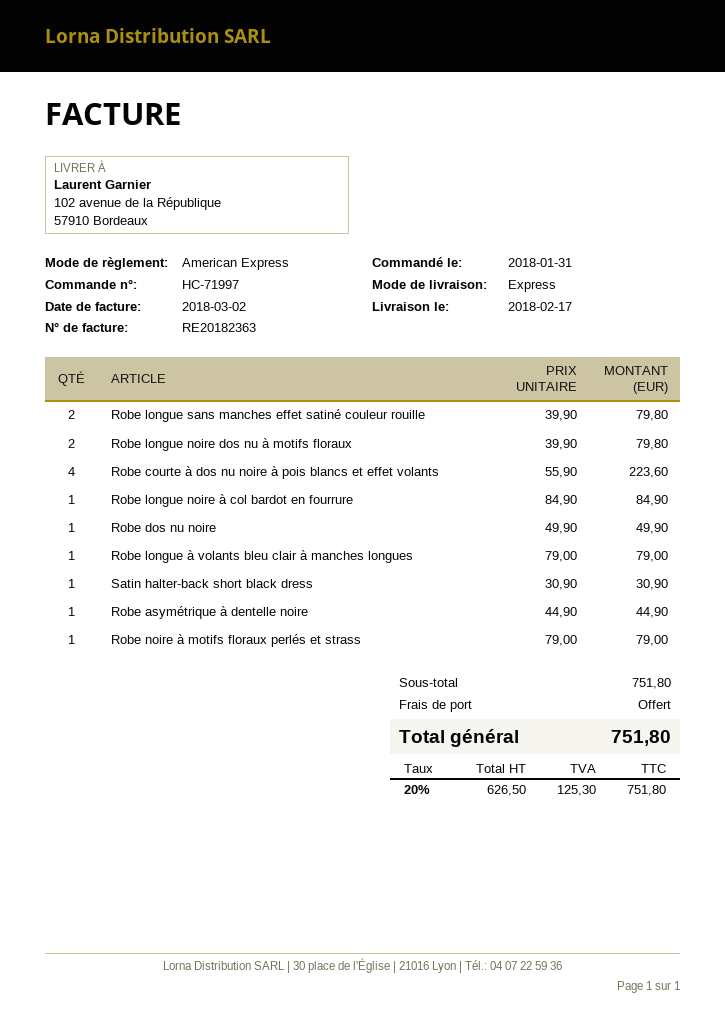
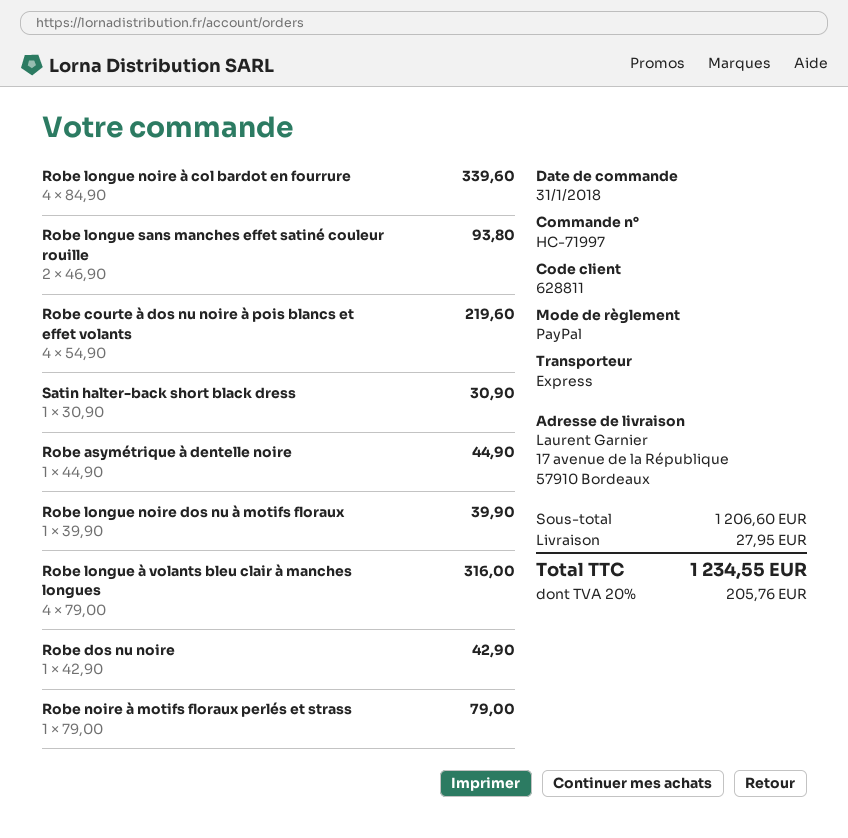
payment method: American Express -> PayPal
ship to: 102 avenue de la République, 57910 Bordeaux -> 17 avenue de la République, 57910 Bordeaux
Robe longue sans manches effet satiné couleur rouille: 2 x 39.90 = 79.80 -> 2 x 46.90 = 93.80
Robe longue noire dos nu à motifs floraux: 2 x 39.90 = 79.80 -> 1 x 39.90 = 39.90
Robe courte à dos nu noire à pois blancs et effet volants: 4 x 55.90 = 223.60 -> 4 x 54.90 = 219.60
Robe longue noire à col bardot en fourrure: 1 x 84.90 = 84.90 -> 4 x 84.90 = 339.60
Robe dos nu noire: 1 x 49.90 = 49.90 -> 1 x 42.90 = 42.90
Robe longue à volants bleu clair à manches longues: 1 x 79.00 = 79.00 -> 4 x 79.00 = 316.00
subtotal: 751.80 -> 1206.60
shipping: 0.00 -> 27.95
tax: 20% = 125.30 -> 20% = 205.76
total: 751.80 -> 1234.55

